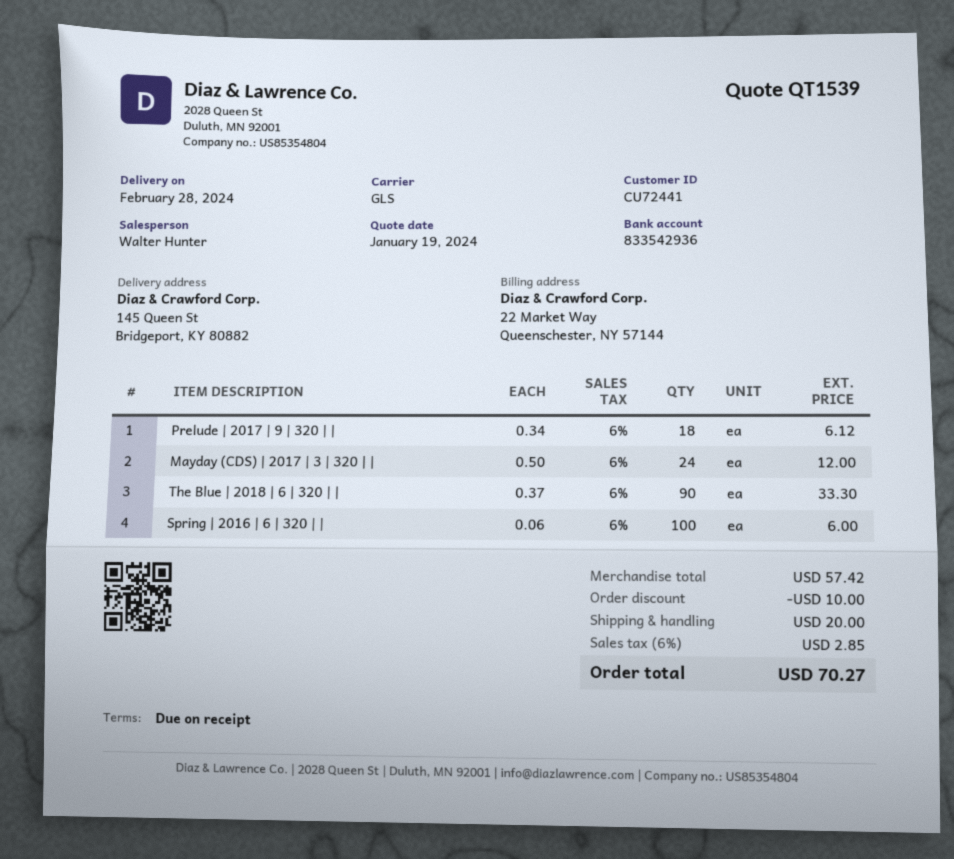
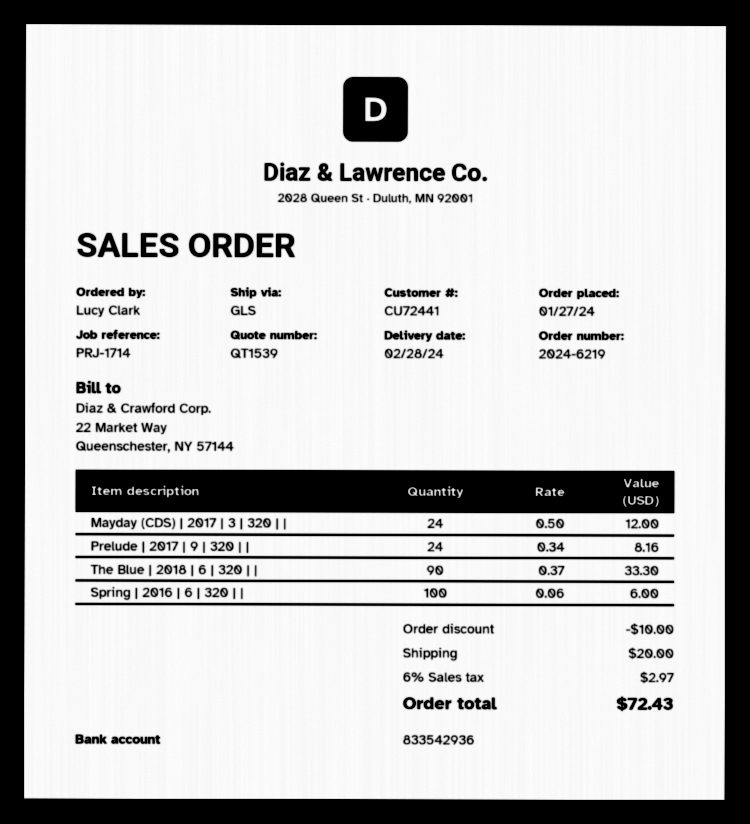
Prelude | 2017 | 9 | 320 | |: 18 x 0.34 = 6.12 -> 24 x 0.34 = 8.16
tax: 6% = 2.85 -> 6% = 2.97
total: 70.27 -> 72.43

